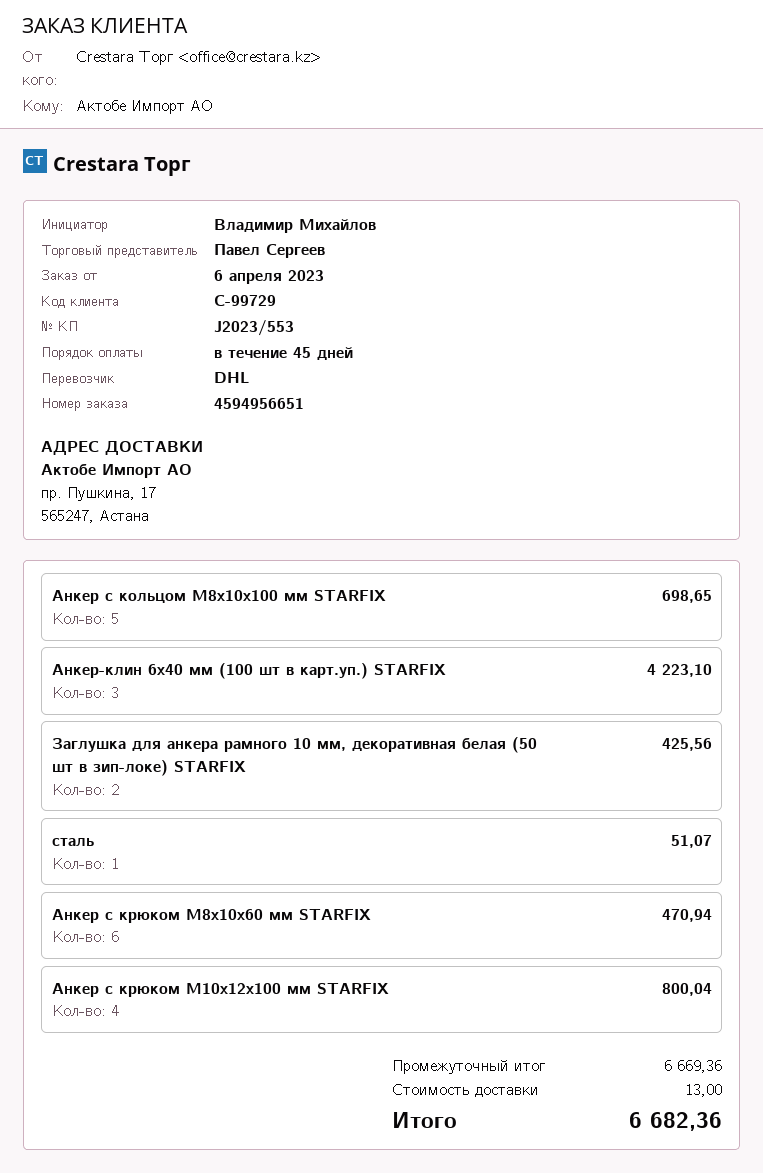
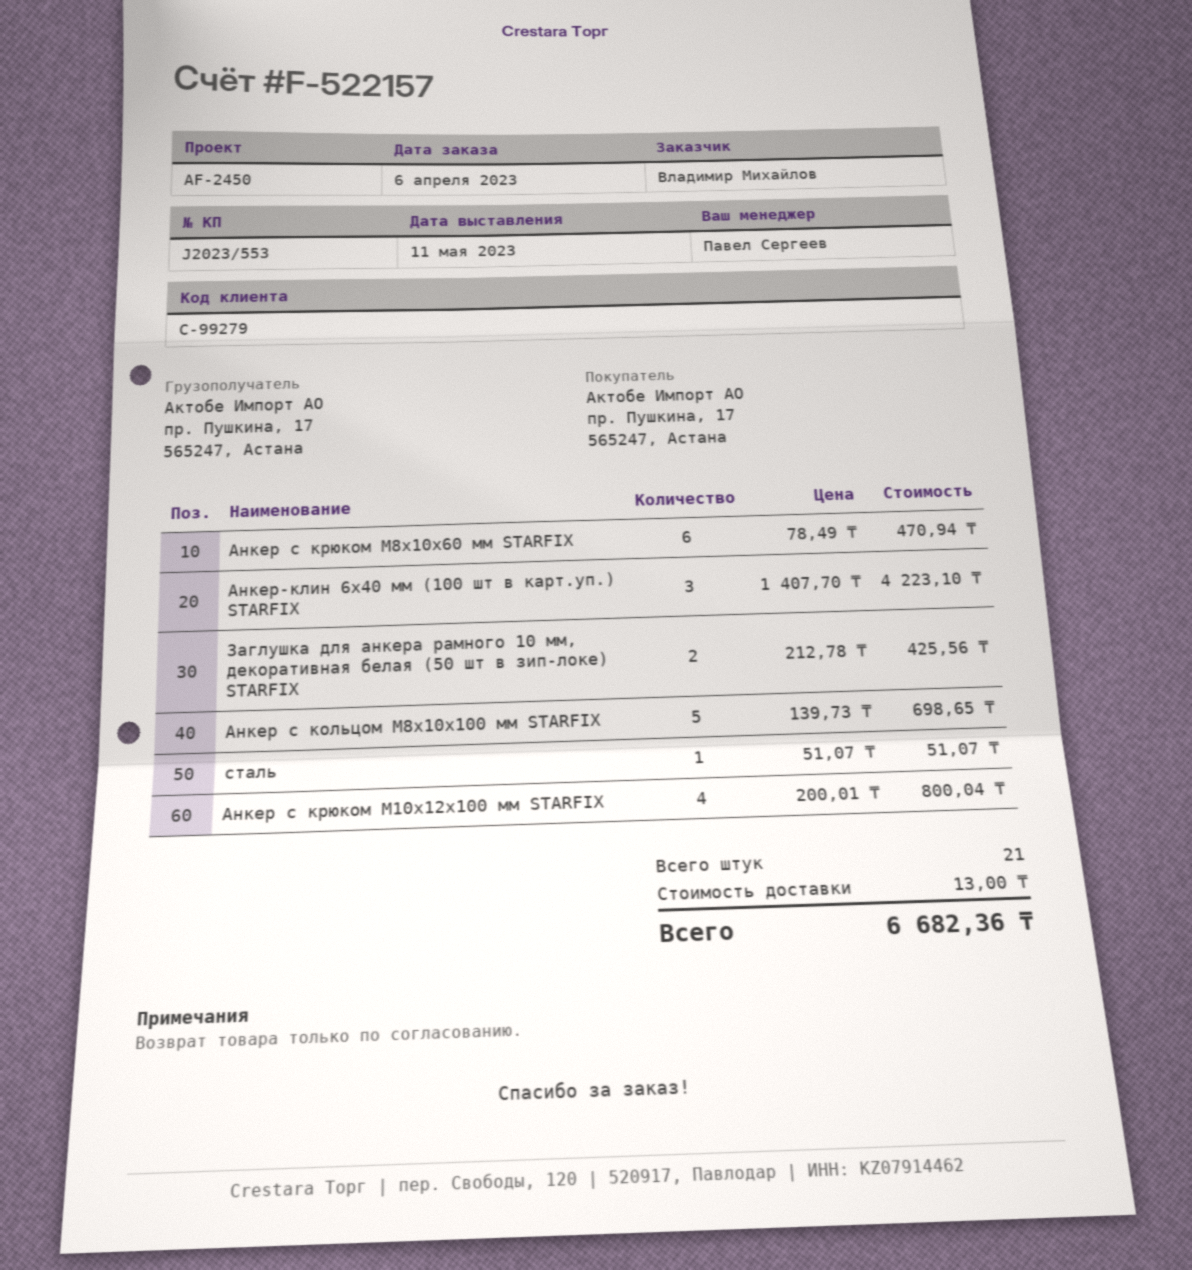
customer number: C-99729 -> C-99279

